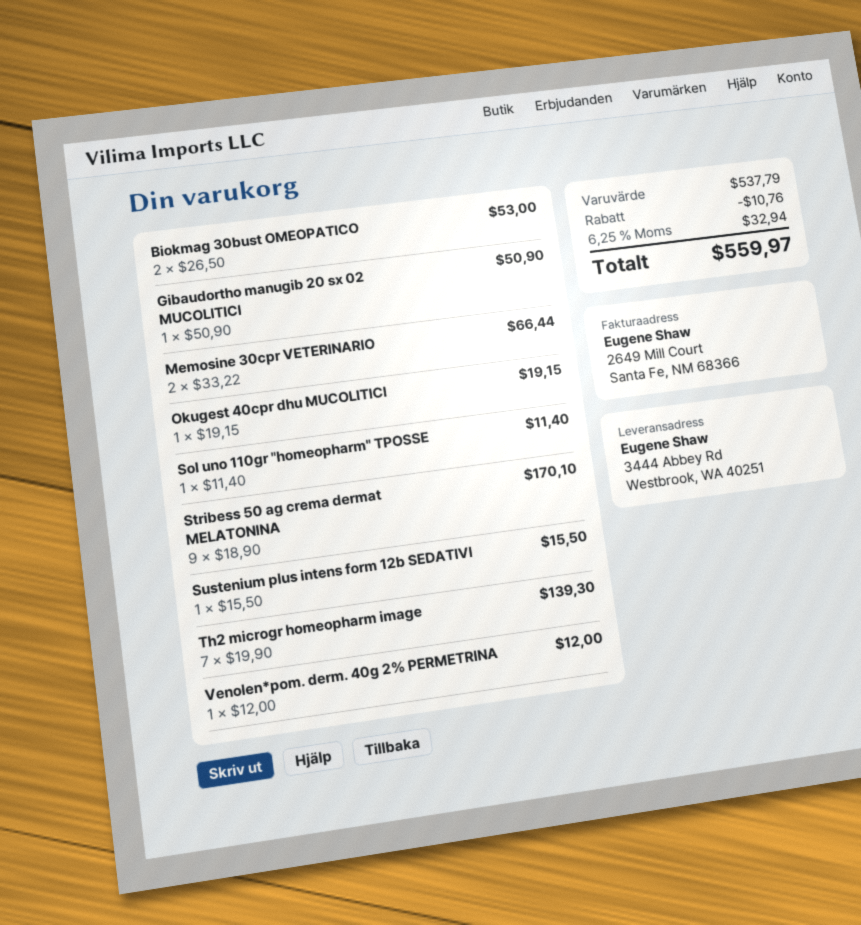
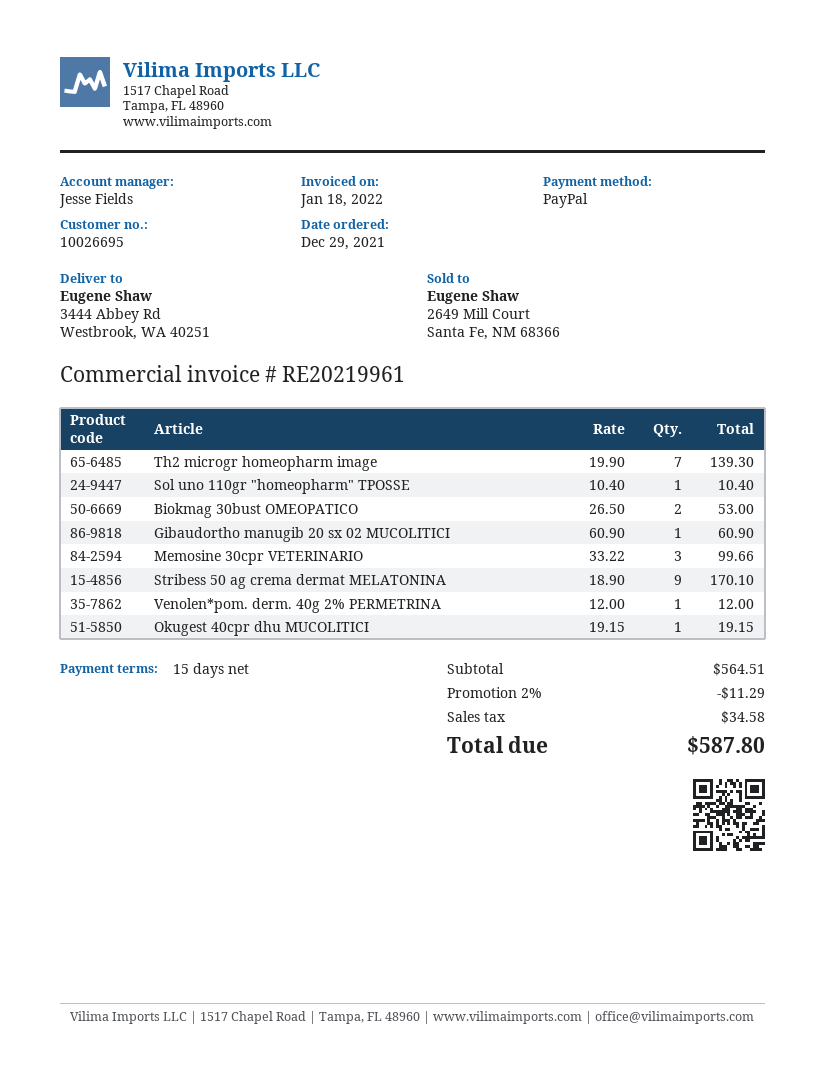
Gibaudortho manugib 20 sx 02 MUCOLITICI: 1 x 50.90 = 50.90 -> 1 x 60.90 = 60.90
Memosine 30cpr VETERINARIO: 2 x 33.22 = 66.44 -> 3 x 33.22 = 99.66
Sol uno 110gr "homeopharm" TPOSSE: 1 x 11.40 = 11.40 -> 1 x 10.40 = 10.40
Sustenium plus intens form 12b SEDATIVI: 1 x 15.50 = 15.50 -> none
subtotal: 537.79 -> 564.51
discount: 10.76 -> 11.29
tax: 32.94 -> 34.58
total: 559.97 -> 587.80

